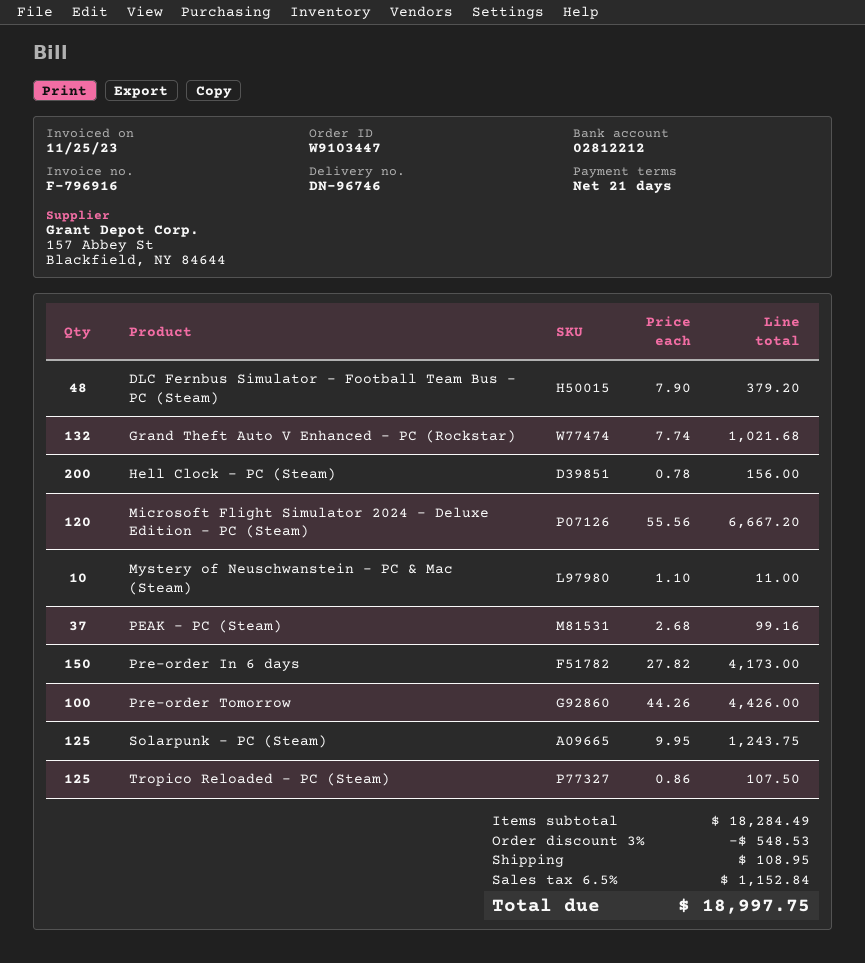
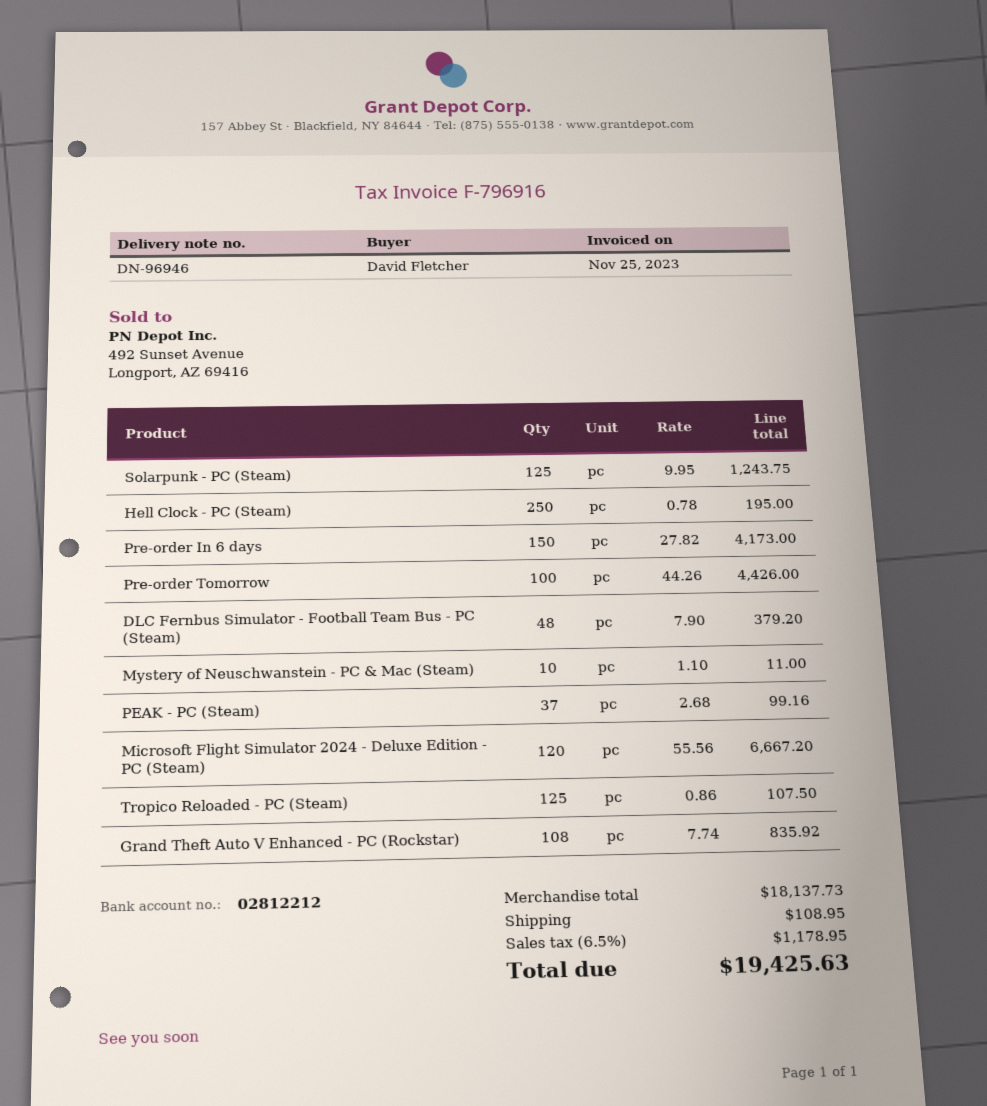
delivery note number: DN-96746 -> DN-96946
Grand Theft Auto V Enhanced - PC (Rockstar): 132 x 7.74 = 1021.68 -> 108 x 7.74 = 835.92
Hell Clock - PC (Steam): 200 x 0.78 = 156.00 -> 250 x 0.78 = 195.00
subtotal: 18284.49 -> 18137.73
discount: 3% = 548.53 -> none
tax: 6.5% = 1152.84 -> 6.5% = 1178.95
total: 18997.75 -> 19425.63

